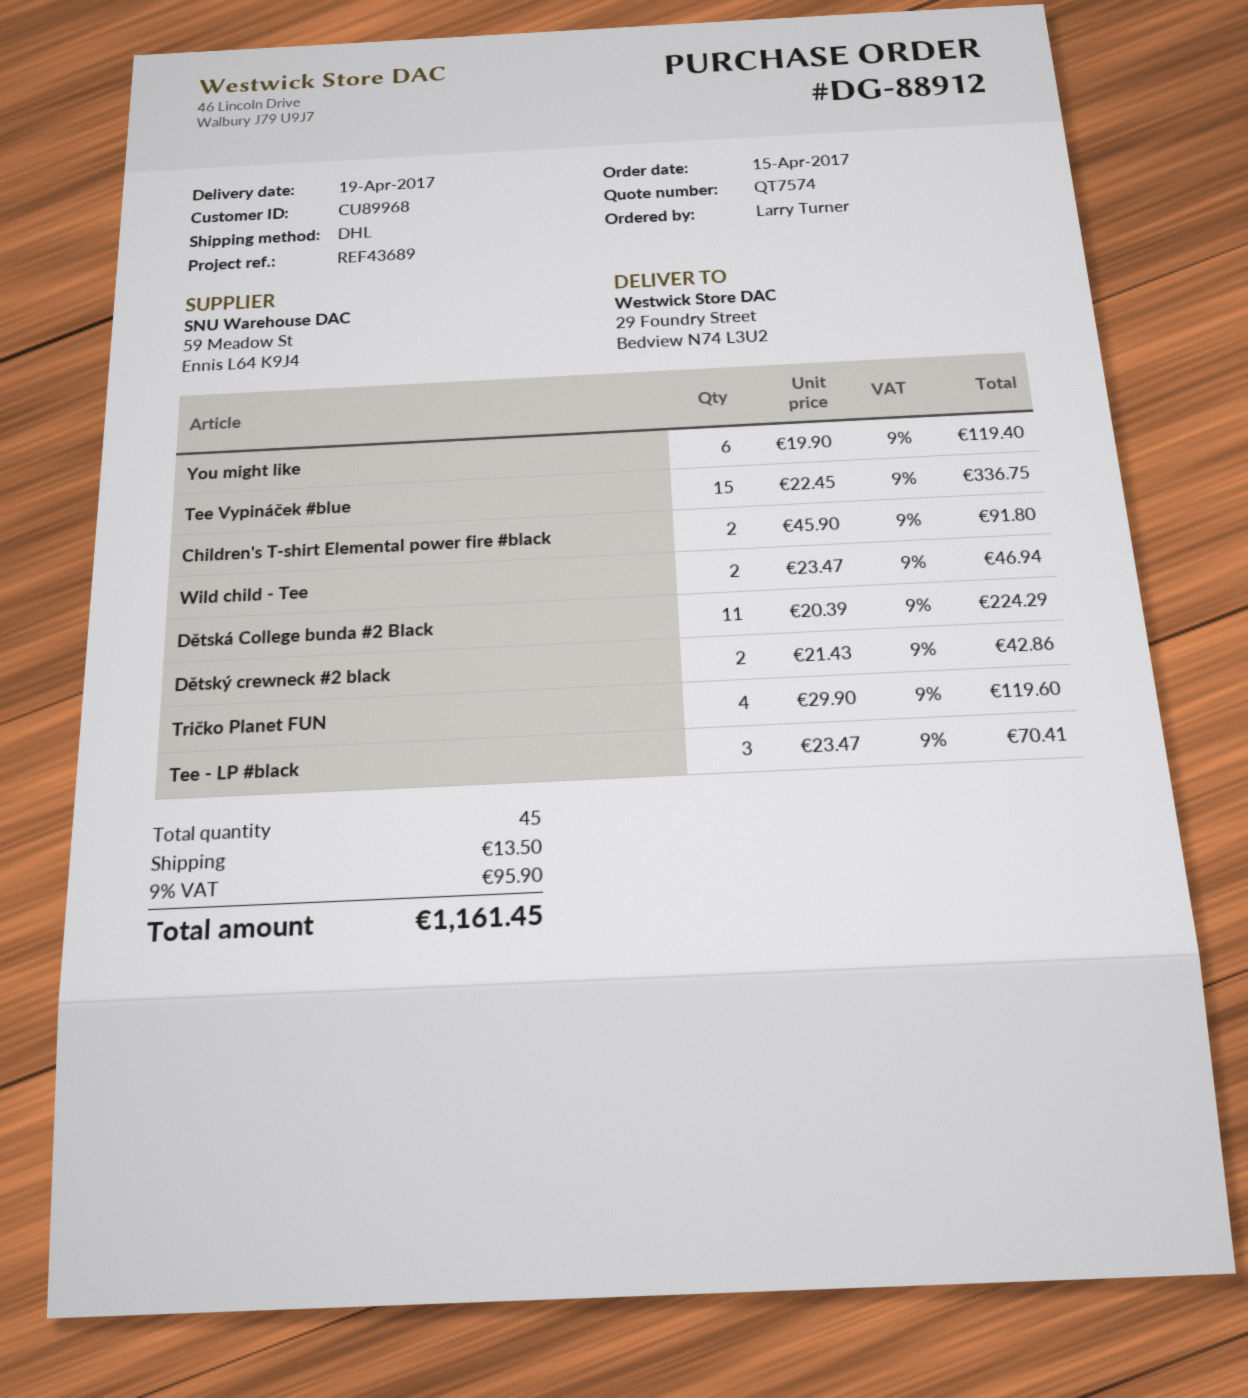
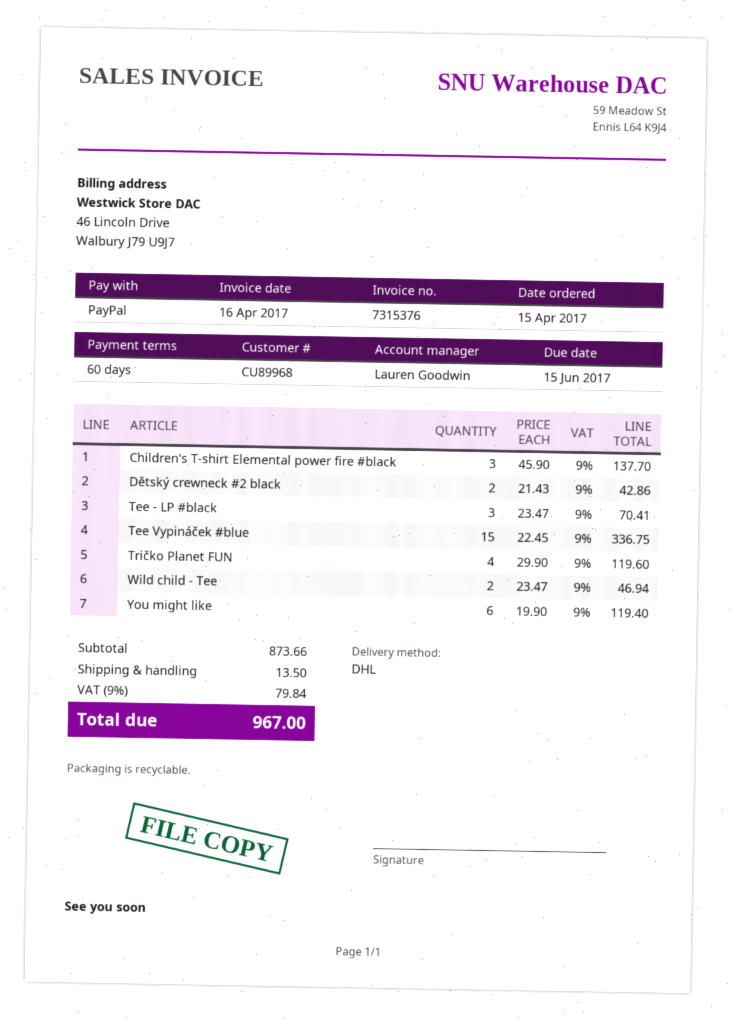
Children's T-shirt Elemental power fire #black: 2 x 45.90 = 91.80 -> 3 x 45.90 = 137.70
Dětská College bunda #2 Black: 11 x 20.39 = 224.29 -> none
tax: 9% = 95.90 -> 9% = 79.84
total: 1161.45 -> 967.00

